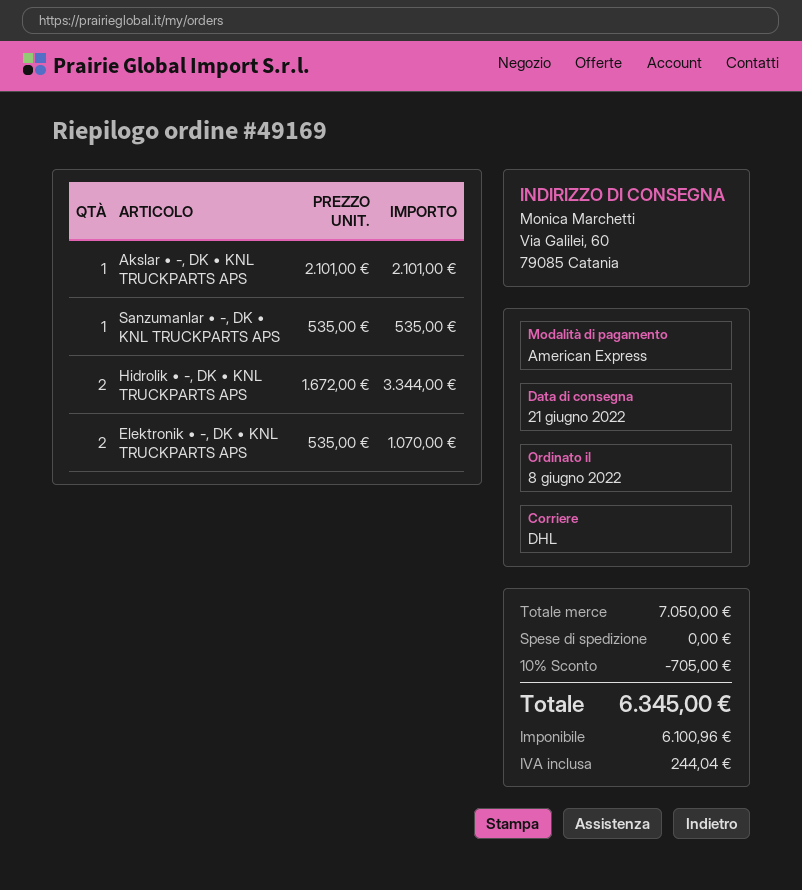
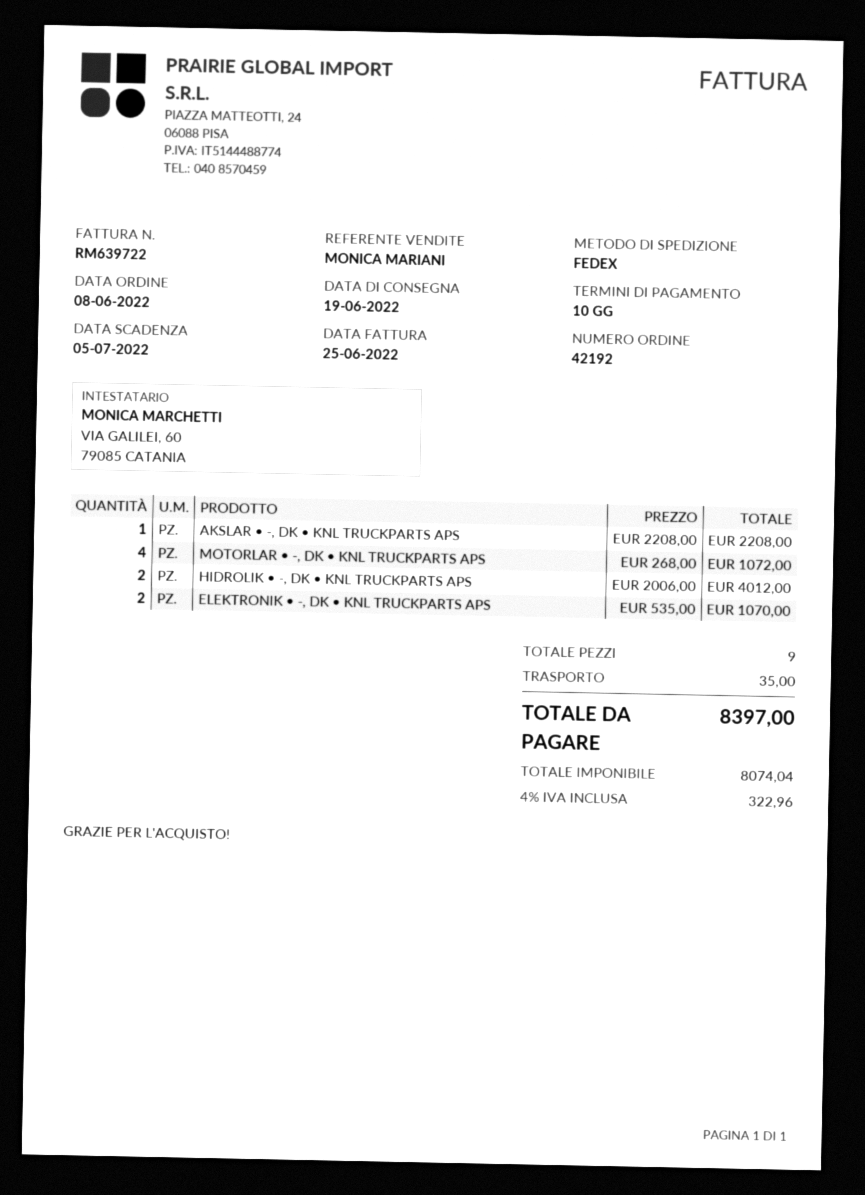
order number: 49169 -> 42192
delivery date: 2022-06-21 -> 2022-06-19
shipping method: DHL -> FedEx
Akslar • -, DK • KNL TRUCKPARTS APS: 1 x 2101.00 = 2101.00 -> 1 x 2208.00 = 2208.00
Sanzumanlar • -, DK • KNL TRUCKPARTS APS: 1 x 535.00 = 535.00 -> none
Hidrolik • -, DK • KNL TRUCKPARTS APS: 2 x 1672.00 = 3344.00 -> 2 x 2006.00 = 4012.00
MOTORLAR • -, DK • KNL TRUCKPARTS APS: none -> 4 x 268.00 = 1072.00
discount: 10% = 705.00 -> none
shipping: 0.00 -> 35.00
net: 6100.96 -> 8074.04
tax: 244.04 -> 322.96
total: 6345.00 -> 8397.00

